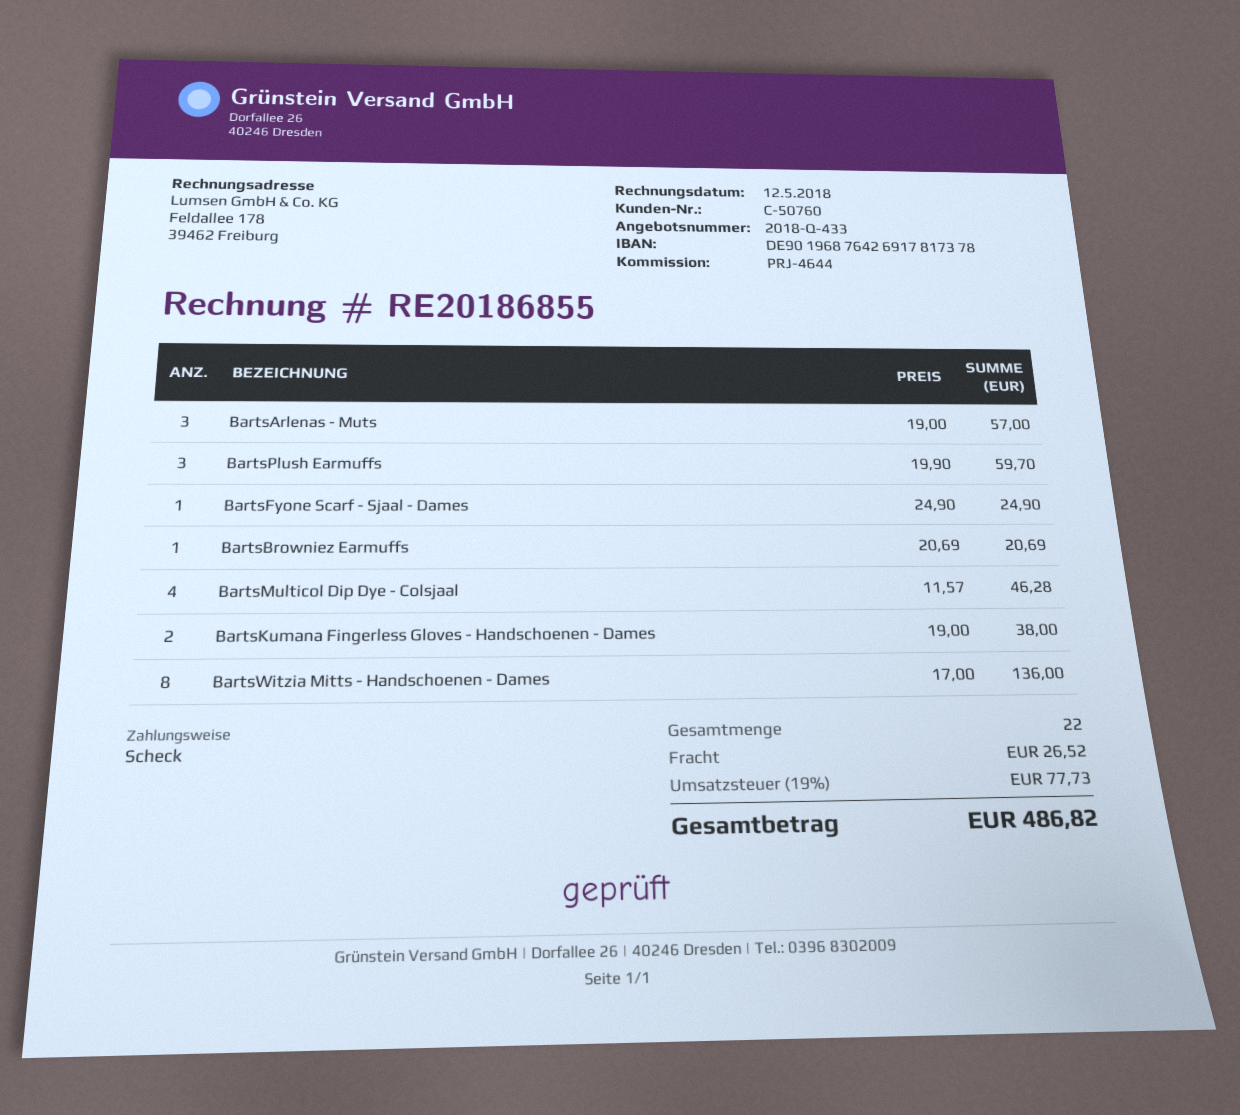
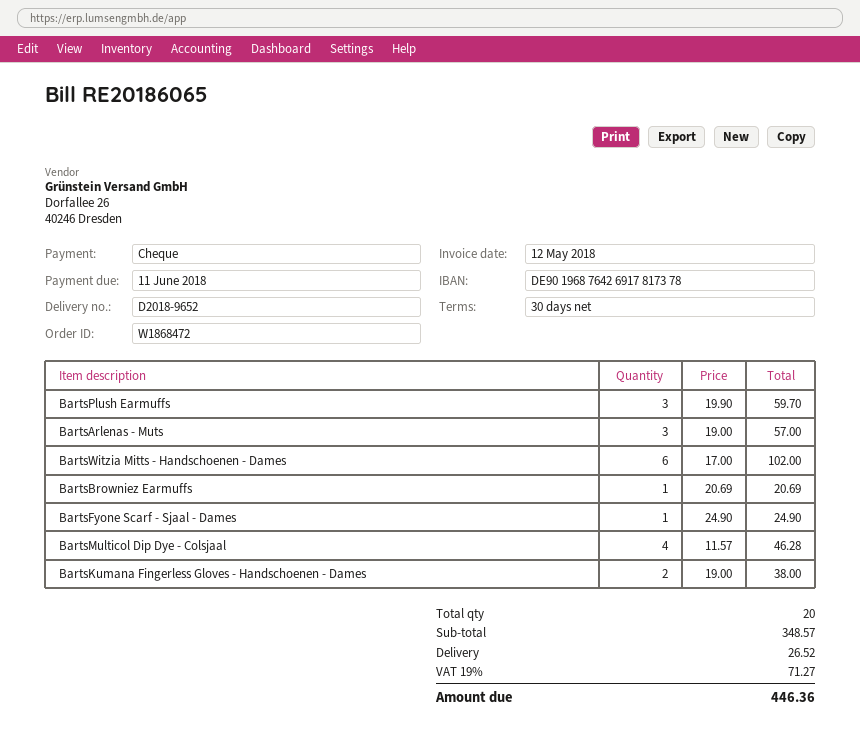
invoice number: RE20186855 -> RE20186065
BartsWitzia Mitts - Handschoenen - Dames: 8 x 17.00 = 136.00 -> 6 x 17.00 = 102.00
total quantity: 22 -> 20
tax: 19% = 77.73 -> 19% = 71.27
total: 486.82 -> 446.36

